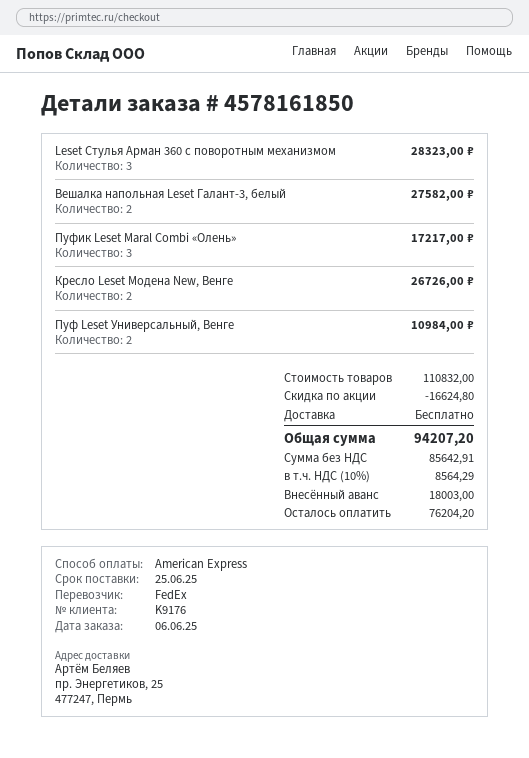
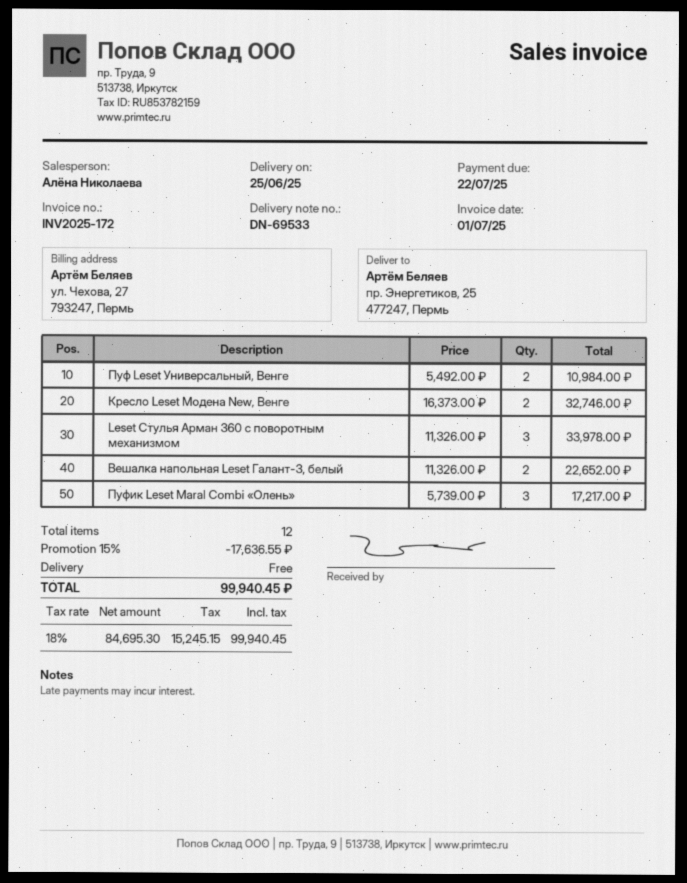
Leset Стулья Арман 360 с поворотным механизмом: 3 for 28323.00 -> 3 for 33978.00
Вешалка напольная Leset Галант-3, белый: 2 for 27582.00 -> 2 for 22652.00
Кресло Leset Модена New, Венге: 2 for 26726.00 -> 2 for 32746.00
discount: 16624.80 -> 17636.55
net: 85642.91 -> 84695.30
tax: 10% = 8564.29 -> 18% = 15245.15
total: 94207.20 -> 99940.45

